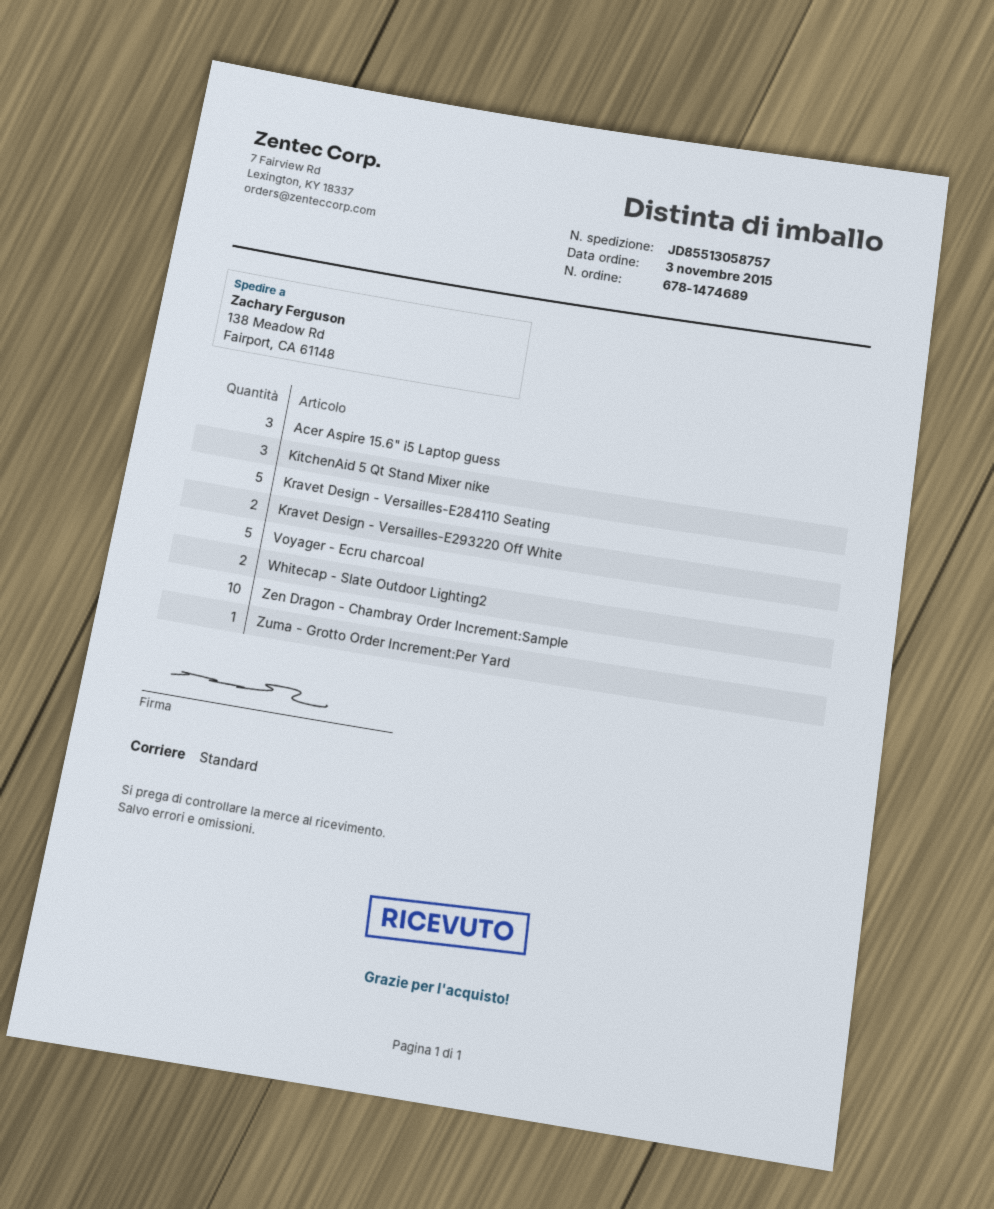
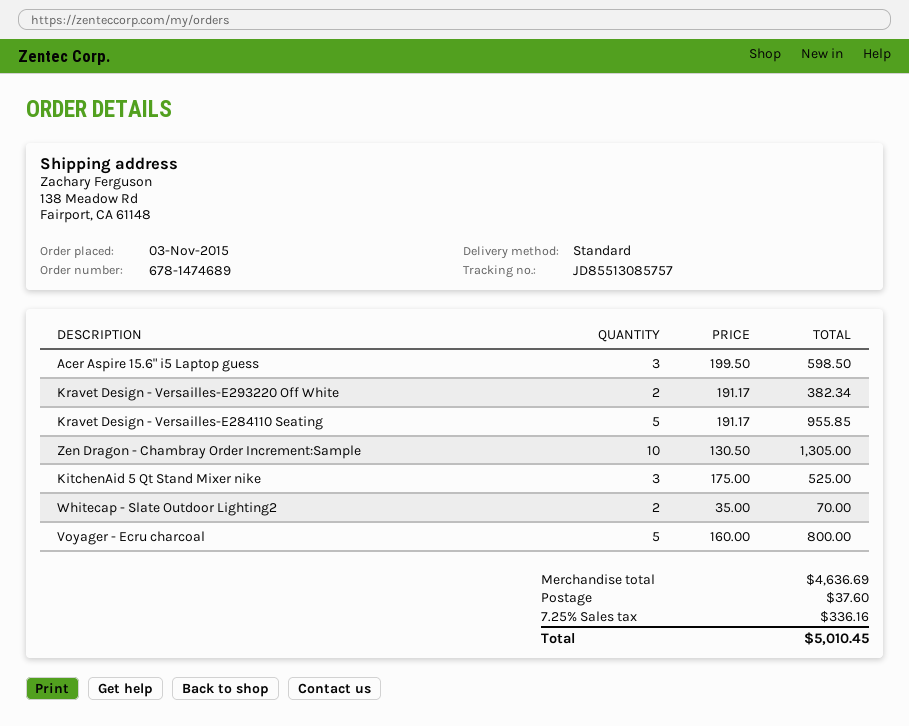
tracking number: JD85513058757 -> JD85513085757
Zuma - Grotto Order Increment:Per Yard: 1 -> none

